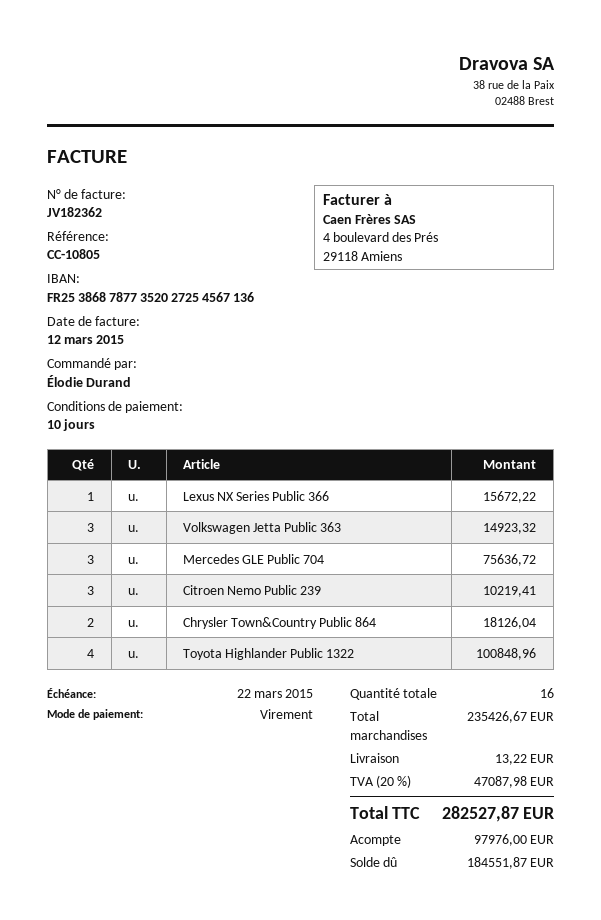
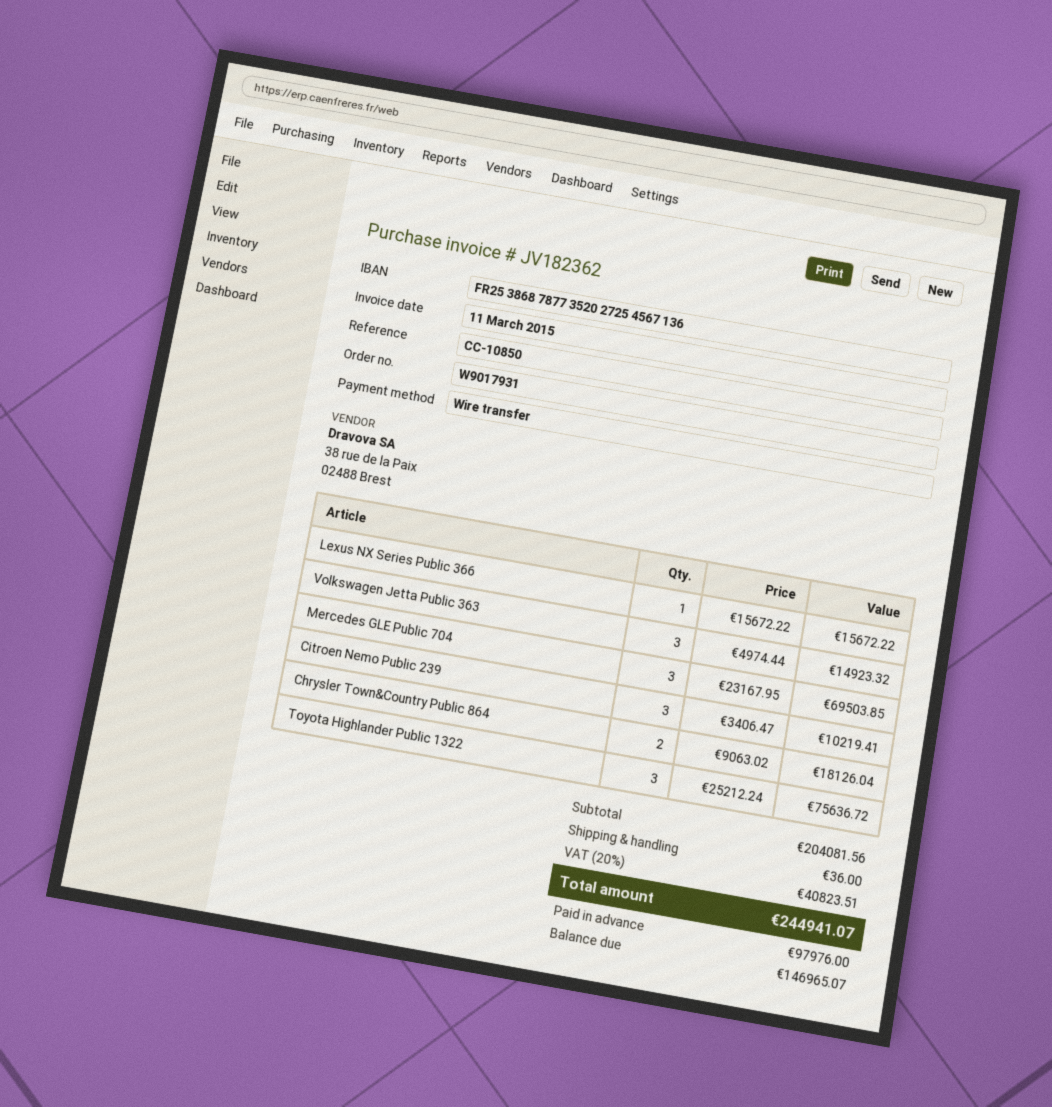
invoice date: 2015-03-12 -> 2015-03-11
reference: CC-10805 -> CC-10850
Mercedes GLE Public 704: 3 for 75636.72 -> 3 for 69503.85
Toyota Highlander Public 1322: 4 for 100848.96 -> 3 for 75636.72
subtotal: 235426.67 -> 204081.56
shipping: 13.22 -> 36.00
tax: 20% = 47087.98 -> 20% = 40823.51
total: 282527.87 -> 244941.07
balance: 184551.87 -> 146965.07

